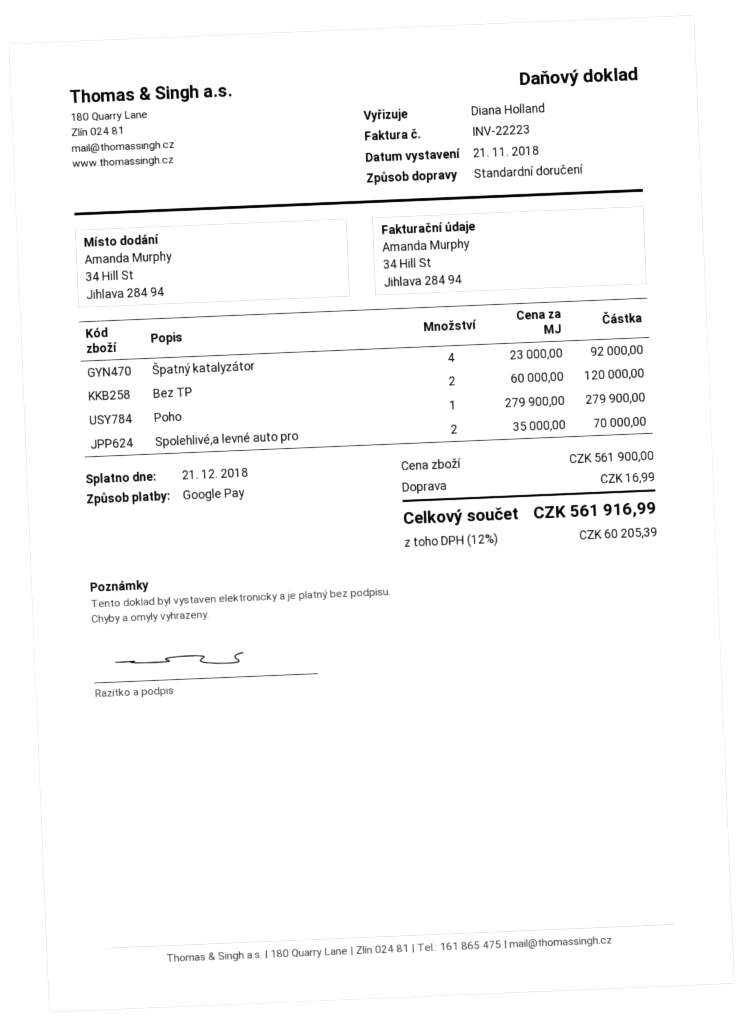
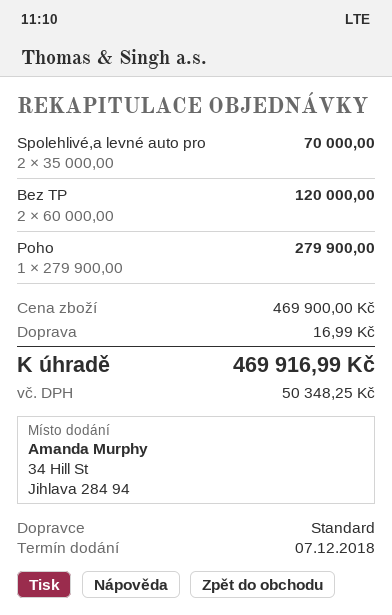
Špatný katalyzátor: 4 x 23000.00 = 92000.00 -> none
subtotal: 561900.00 -> 469900.00
tax: 60205.39 -> 50348.25
total: 561916.99 -> 469916.99

